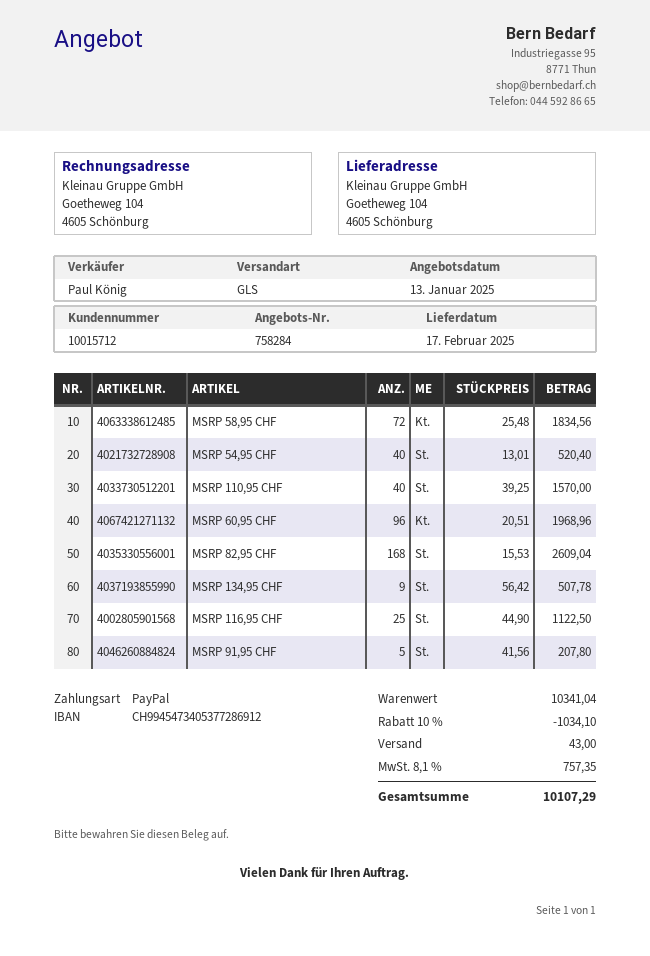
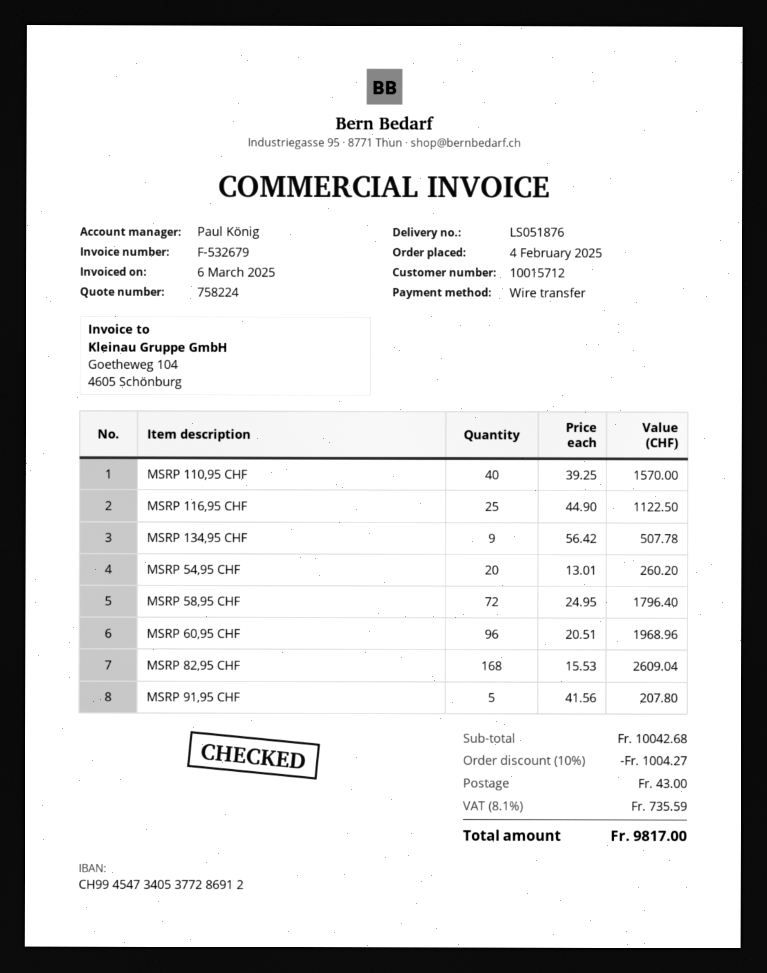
quote number: 758284 -> 758224
payment method: PayPal -> bank transfer
MSRP 58,95 CHF: 72 x 25.48 = 1834.56 -> 72 x 24.95 = 1796.40
MSRP 54,95 CHF: 40 x 13.01 = 520.40 -> 20 x 13.01 = 260.20
subtotal: 10341.04 -> 10042.68
discount: 10% = 1034.10 -> 10% = 1004.27
tax: 8.1% = 757.35 -> 8.1% = 735.59
total: 10107.29 -> 9817.00

